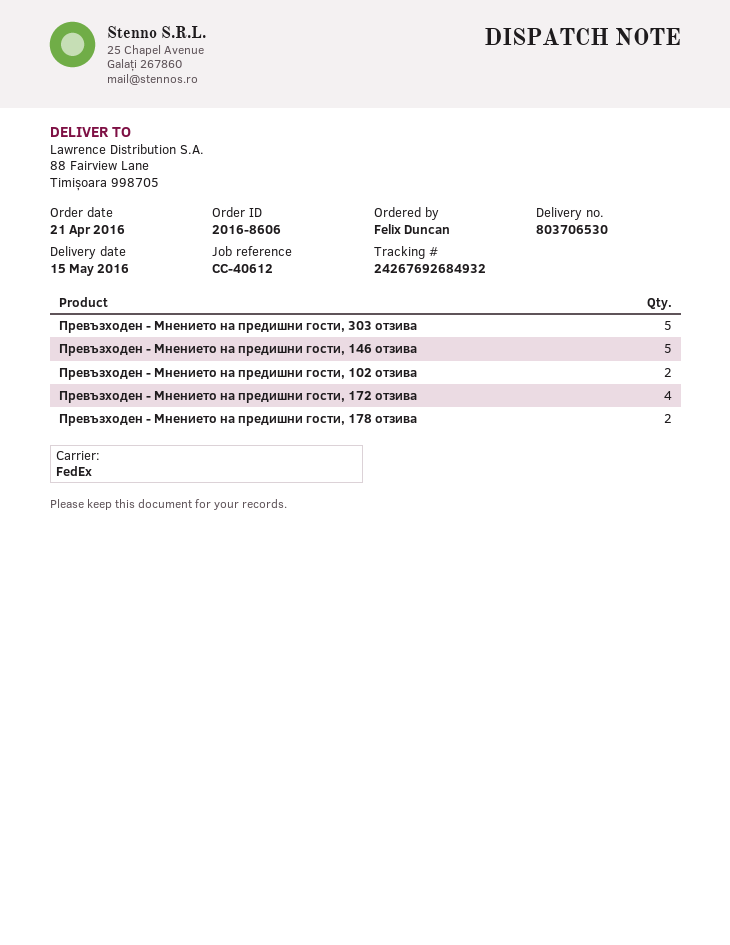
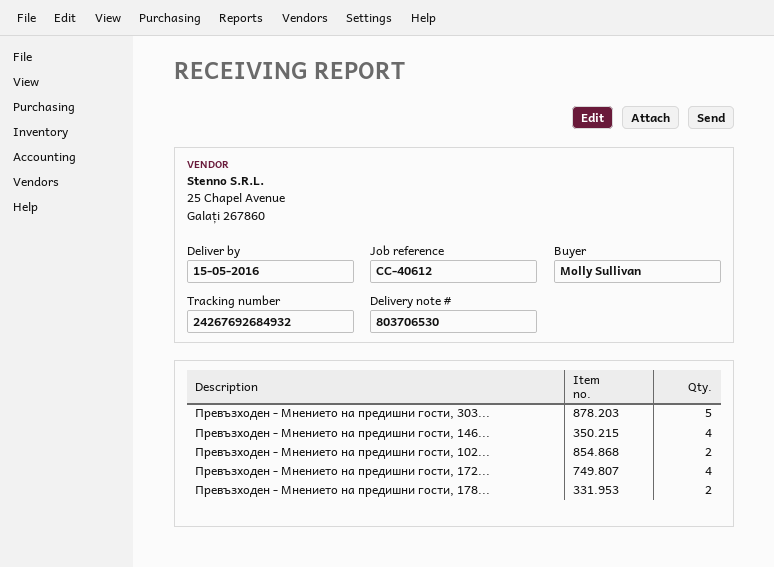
ordered by: Felix Duncan -> Molly Sullivan
Превъзходен - Мнението на предишни гости, 146 отзива: 5 -> 4

